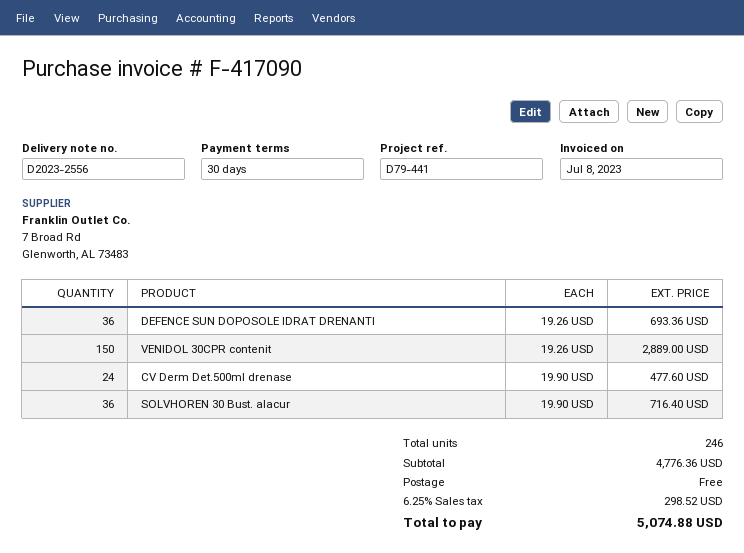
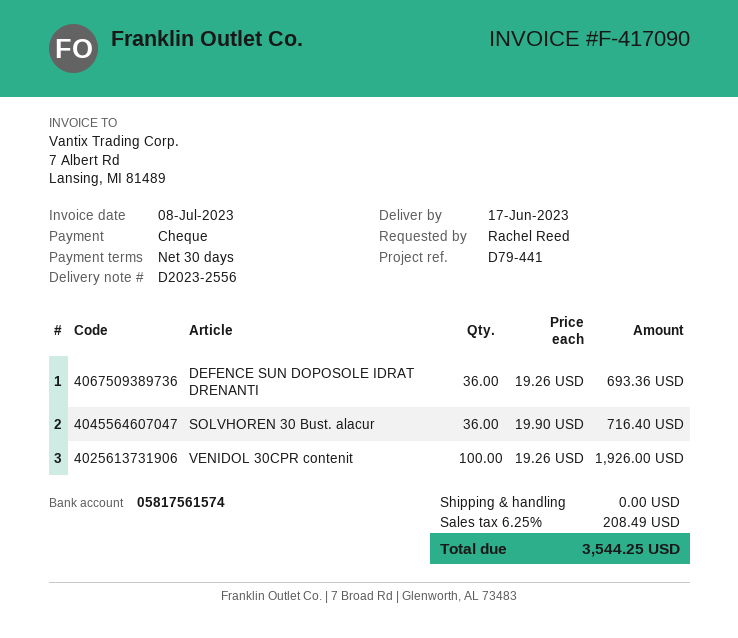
VENIDOL 30CPR contenit: 150 x 19.26 = 2889.00 -> 100 x 19.26 = 1926.00
CV Derm Det.500ml drenase: 24 x 19.90 = 477.60 -> none
tax: 6.25% = 298.52 -> 6.25% = 208.49
total: 5074.88 -> 3544.25

